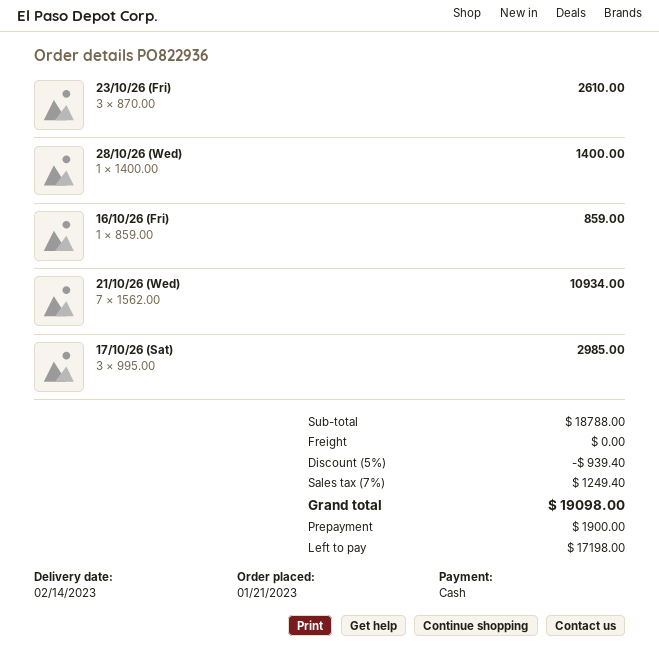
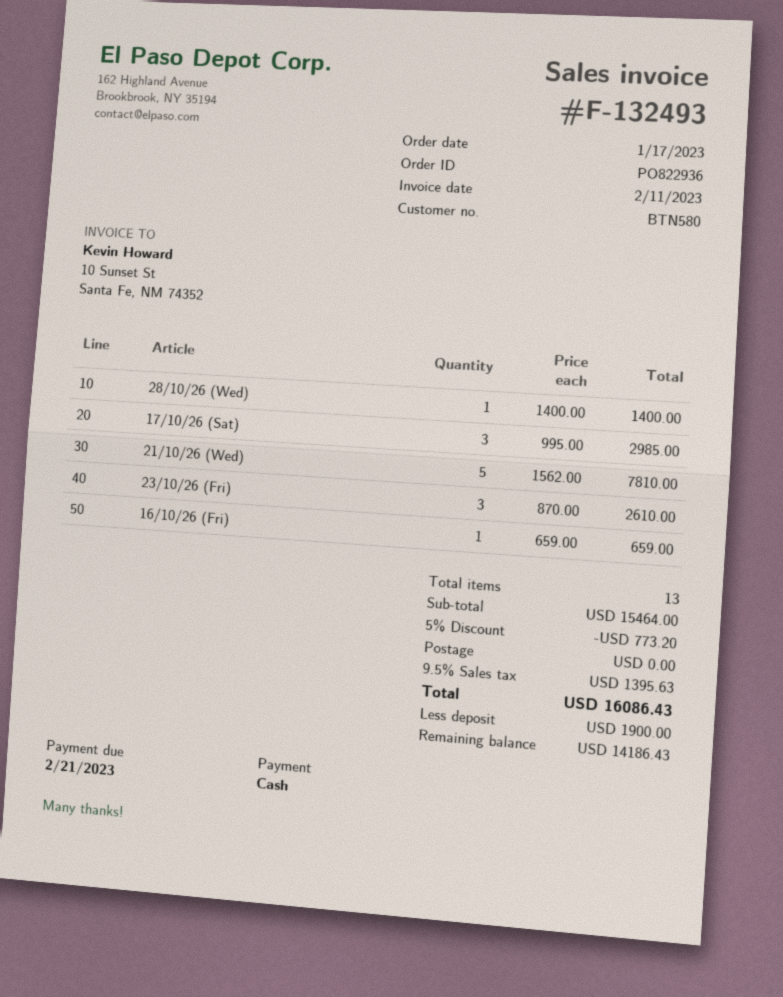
order date: 2023-01-21 -> 2023-01-17
16/10/26 (Fri): 1 x 859.00 = 859.00 -> 1 x 659.00 = 659.00
21/10/26 (Wed): 7 x 1562.00 = 10934.00 -> 5 x 1562.00 = 7810.00
subtotal: 18788.00 -> 15464.00
discount: 5% = 939.40 -> 5% = 773.20
tax: 7% = 1249.40 -> 9.5% = 1395.63
total: 19098.00 -> 16086.43
balance: 17198.00 -> 14186.43

